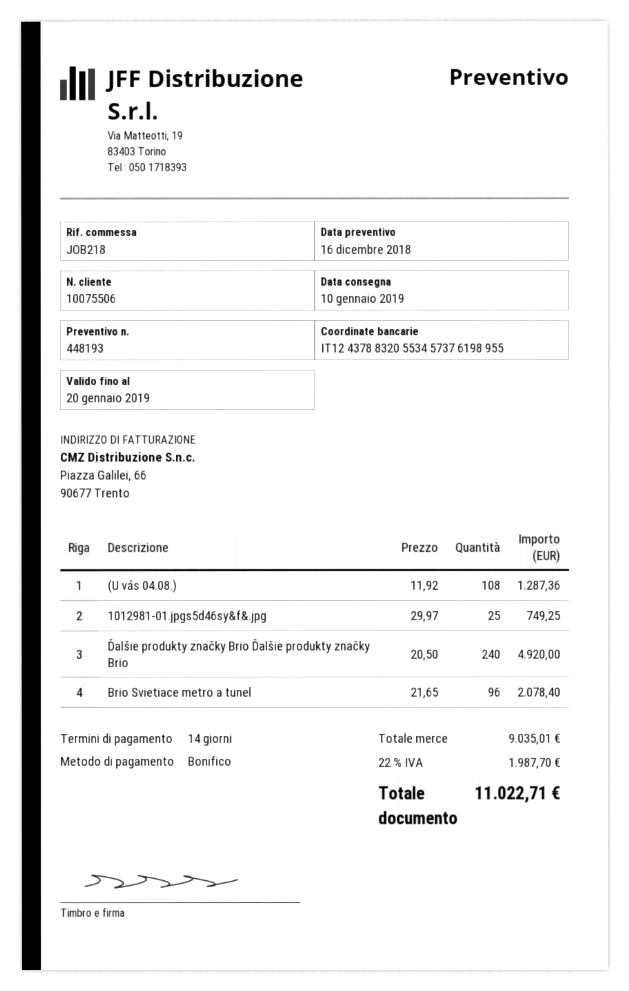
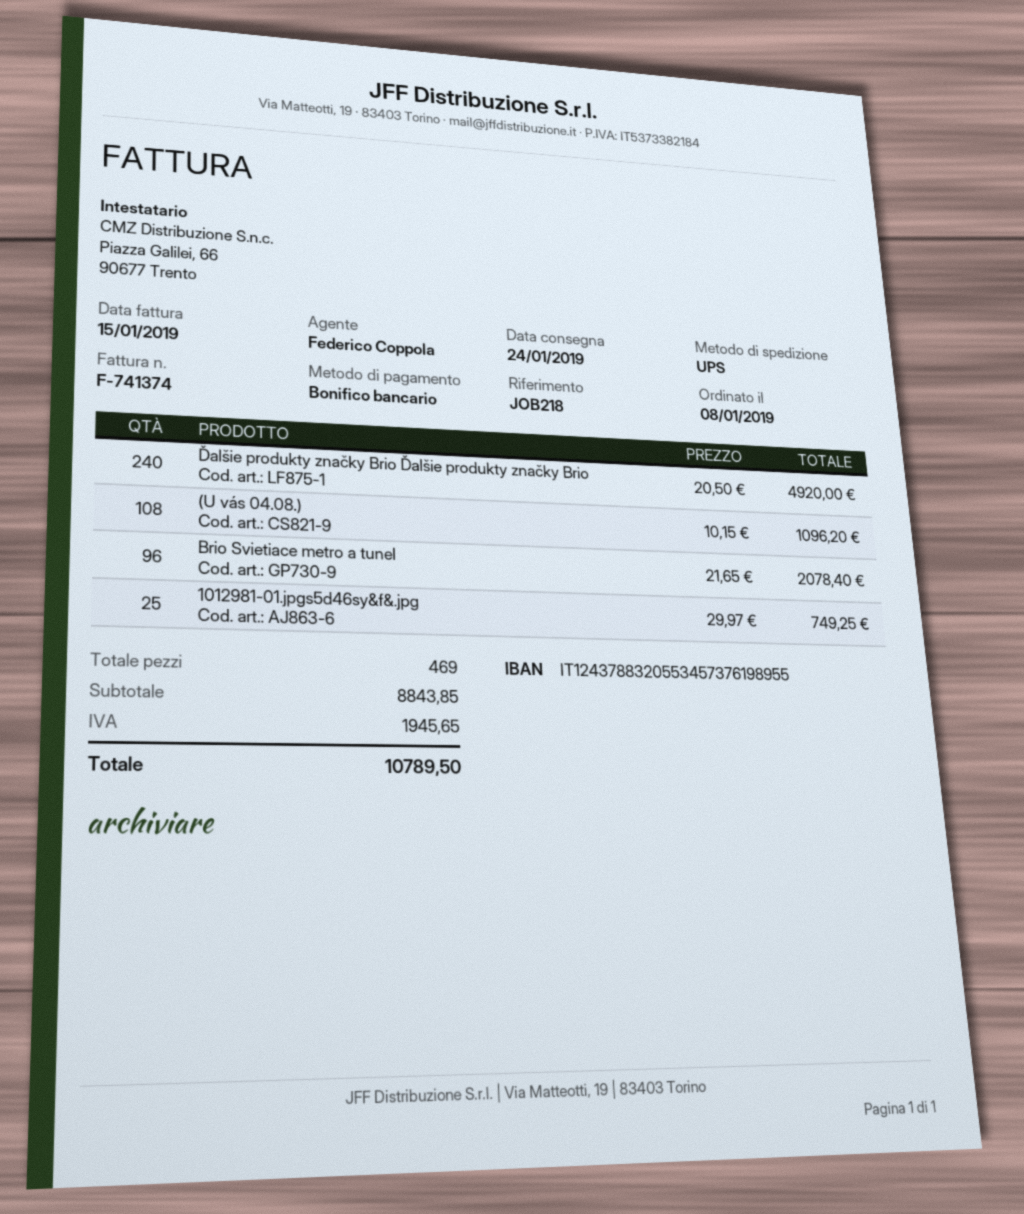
delivery date: 2019-01-10 -> 2019-01-24
(U vás 04.08.): 108 x 11.92 = 1287.36 -> 108 x 10.15 = 1096.20
subtotal: 9035.01 -> 8843.85
tax: 1987.70 -> 1945.65
total: 11022.71 -> 10789.50

